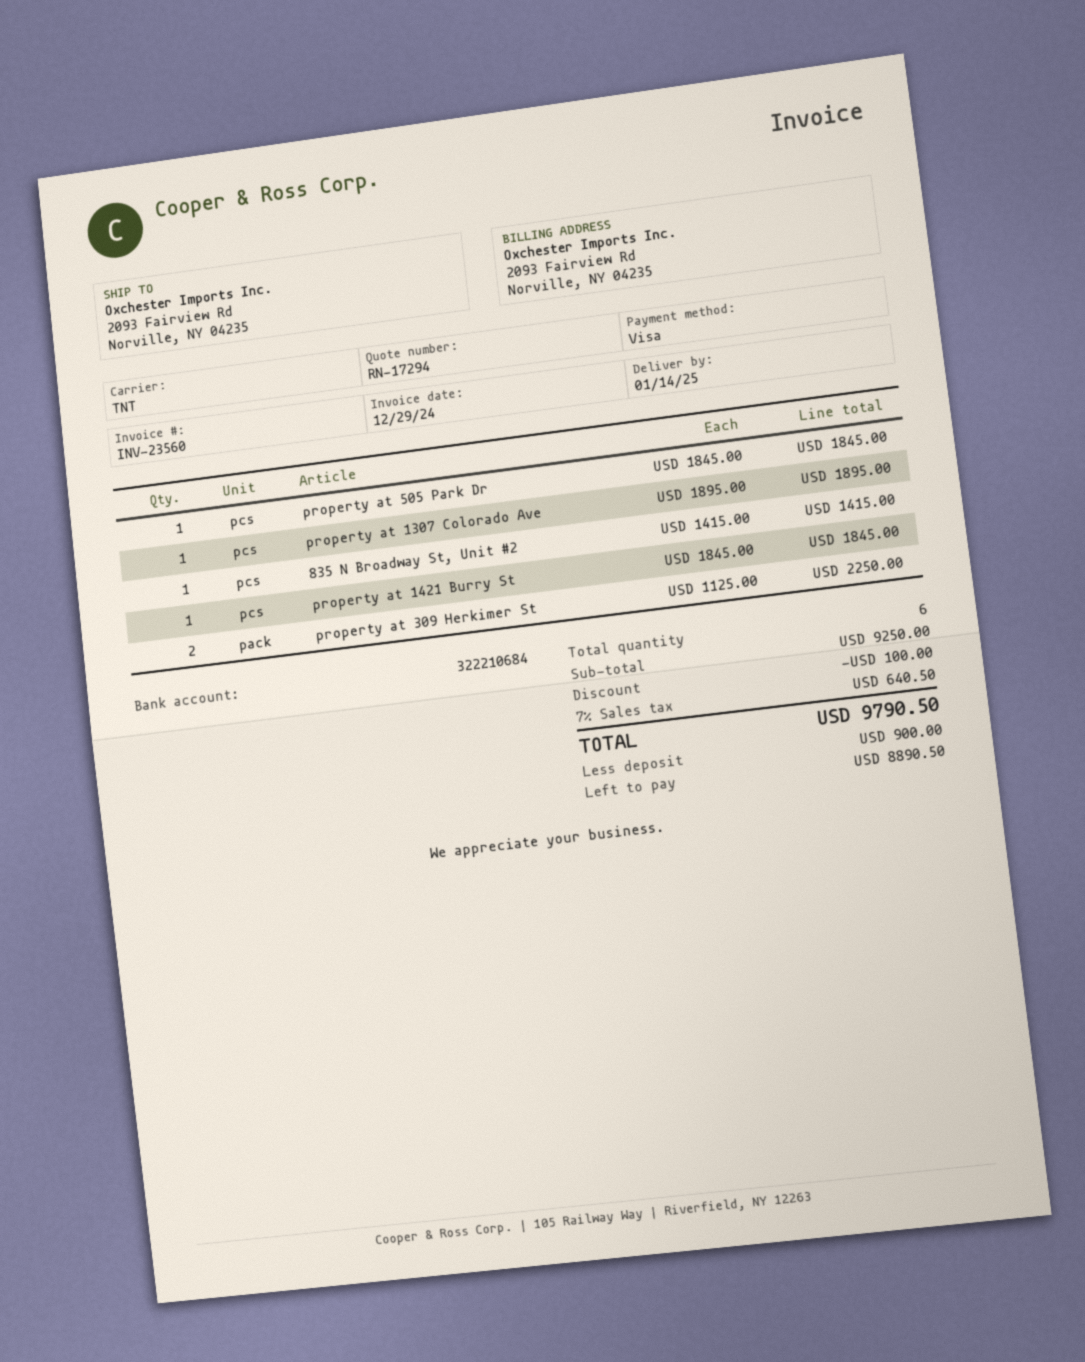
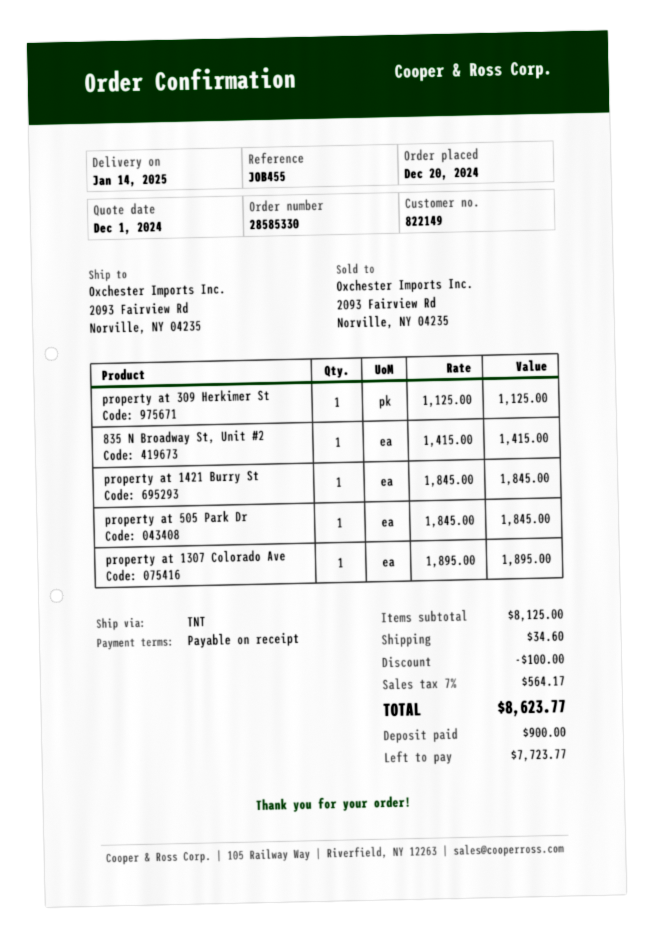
property at 309 Herkimer St: 2 x 1125.00 = 2250.00 -> 1 x 1125.00 = 1125.00
subtotal: 9250.00 -> 8125.00
shipping: none -> 34.60
tax: 7% = 640.50 -> 7% = 564.17
total: 9790.50 -> 8623.77
balance: 8890.50 -> 7723.77

